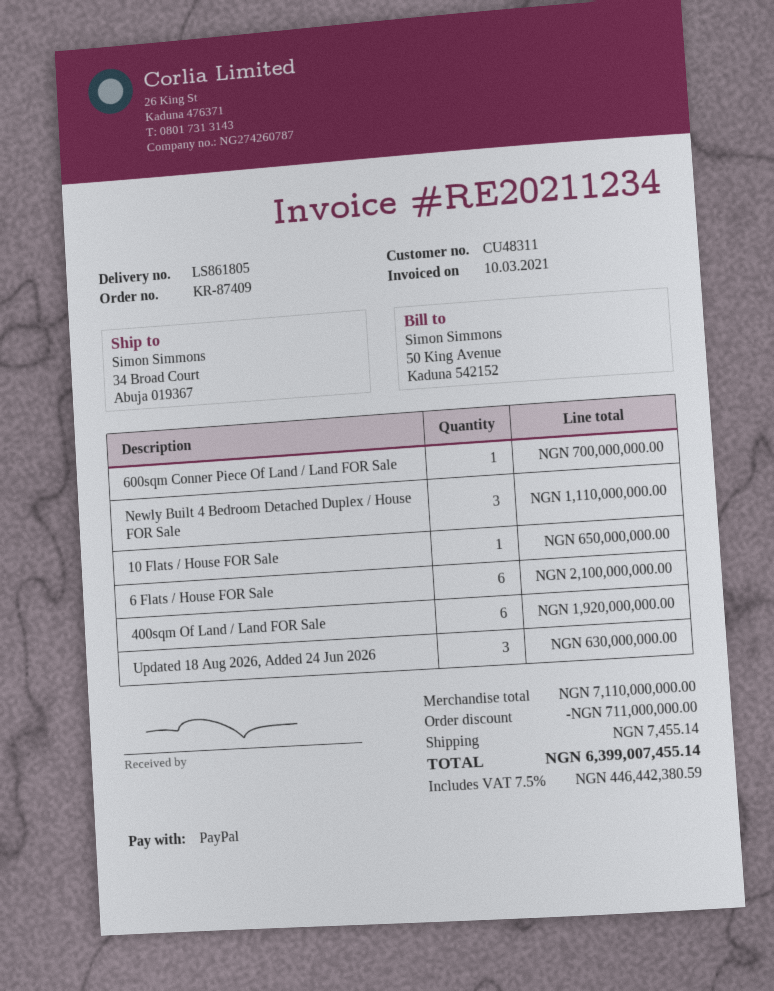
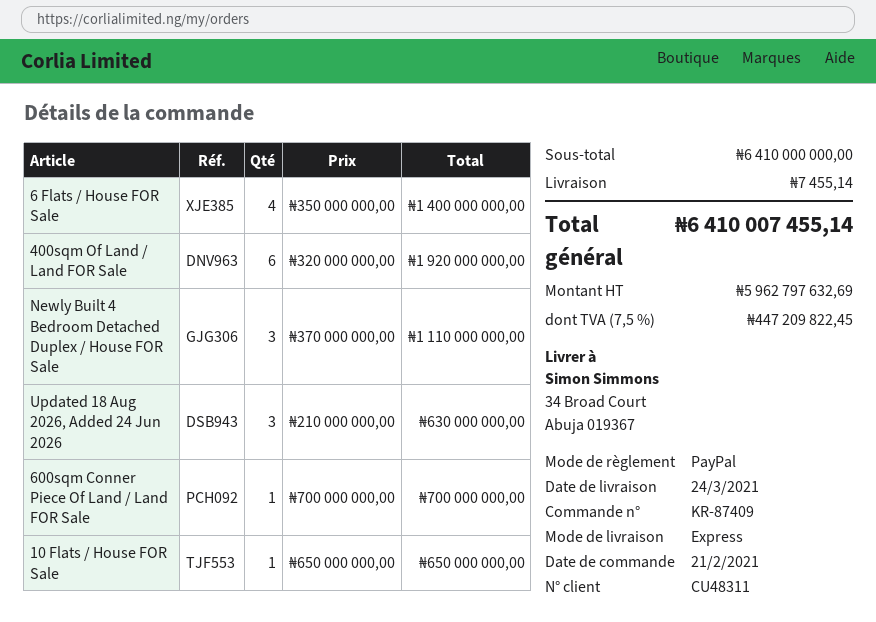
6 Flats / House FOR Sale: 6 for 2100000000.00 -> 4 for 1400000000.00
subtotal: 7110000000.00 -> 6410000000.00
discount: 711000000.00 -> none
tax: 7.5% = 446442380.59 -> 7.5% = 447209822.45
total: 6399007455.14 -> 6410007455.14

